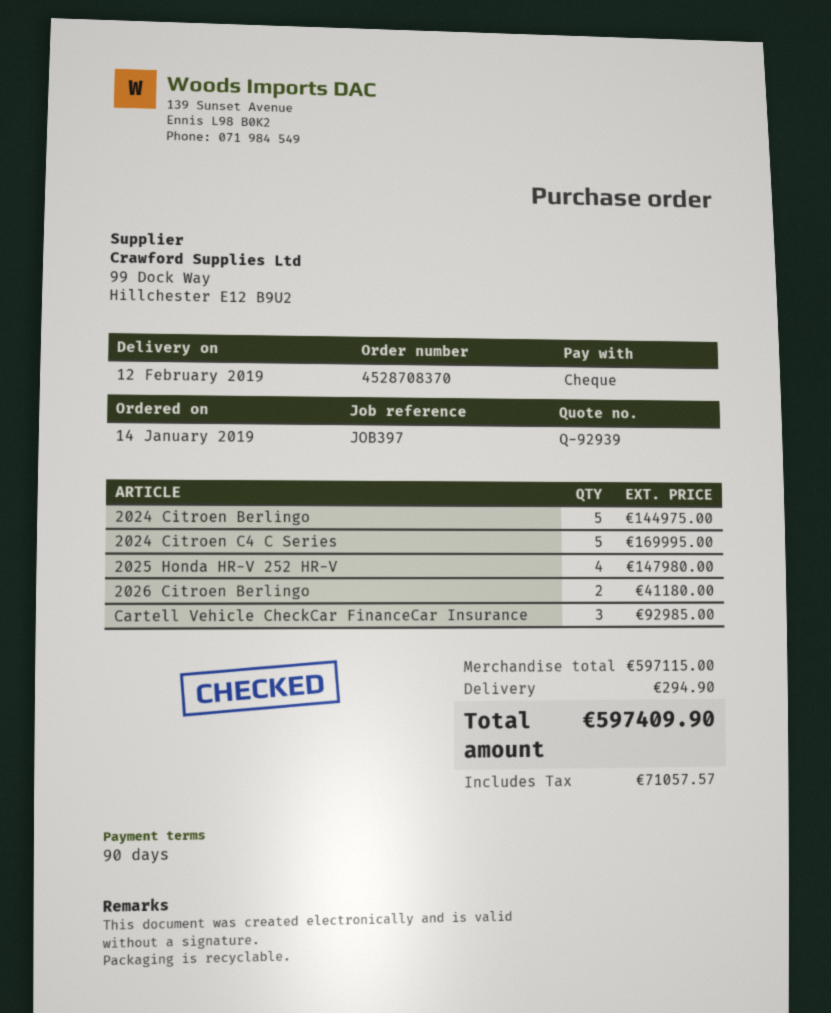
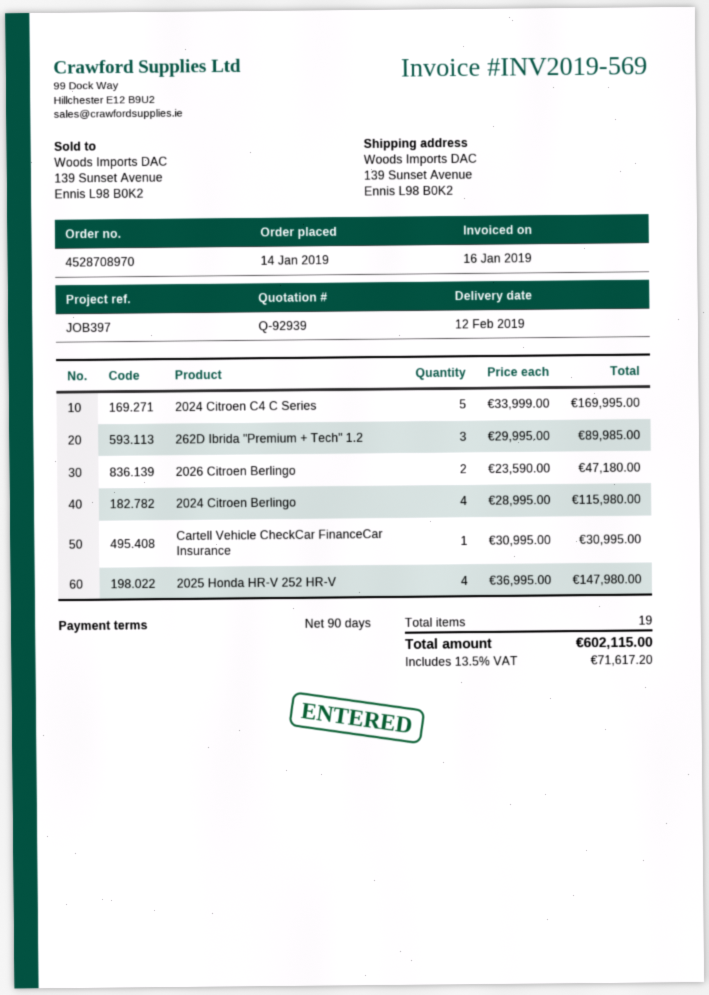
order number: 4528708370 -> 4528708970
2024 Citroen Berlingo: 5 for 144975.00 -> 4 for 115980.00
2026 Citroen Berlingo: 2 for 41180.00 -> 2 for 47180.00
Cartell Vehicle CheckCar FinanceCar Insurance: 3 for 92985.00 -> 1 for 30995.00
262D Ibrida "Premium + Tech" 1.2: none -> 3 for 89985.00
shipping: 294.90 -> none
tax: 71057.57 -> 71617.20
total: 597409.90 -> 602115.00

